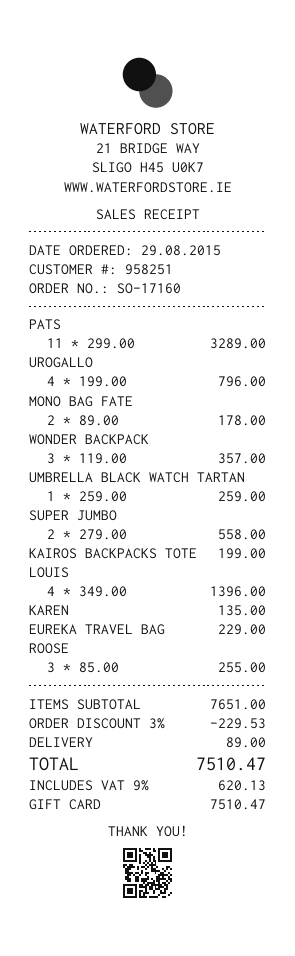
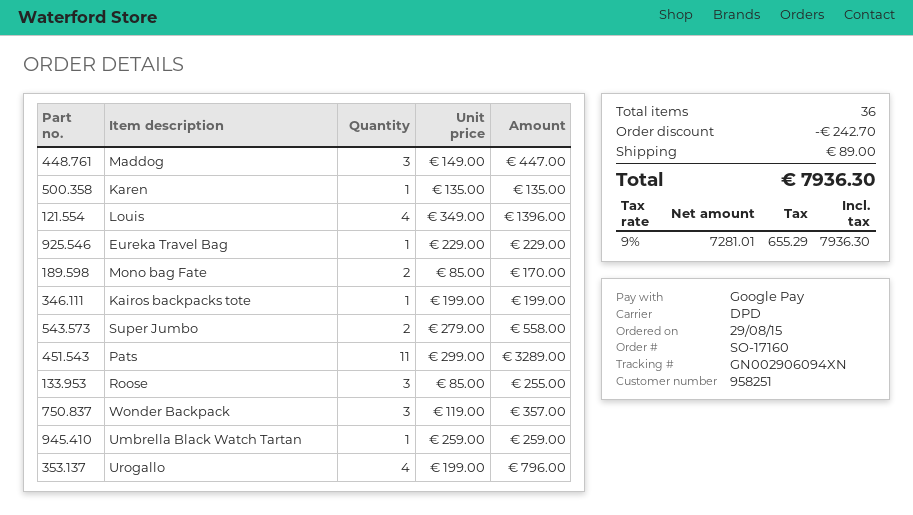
payment method: gift card -> Google Pay
MONO BAG FATE: 2 x 89.00 = 178.00 -> 2 x 85.00 = 170.00
Maddog: none -> 3 x 149.00 = 447.00
discount: 229.53 -> 242.70
tax: 9% = 620.13 -> 9% = 655.29
total: 7510.47 -> 7936.30

